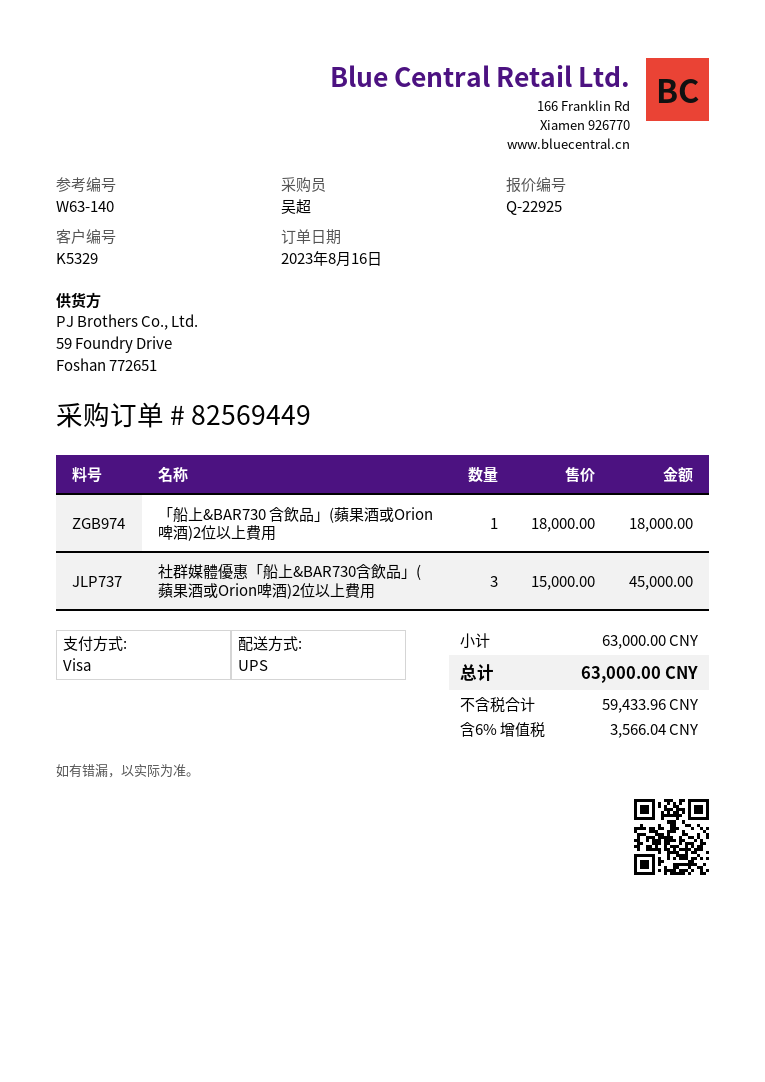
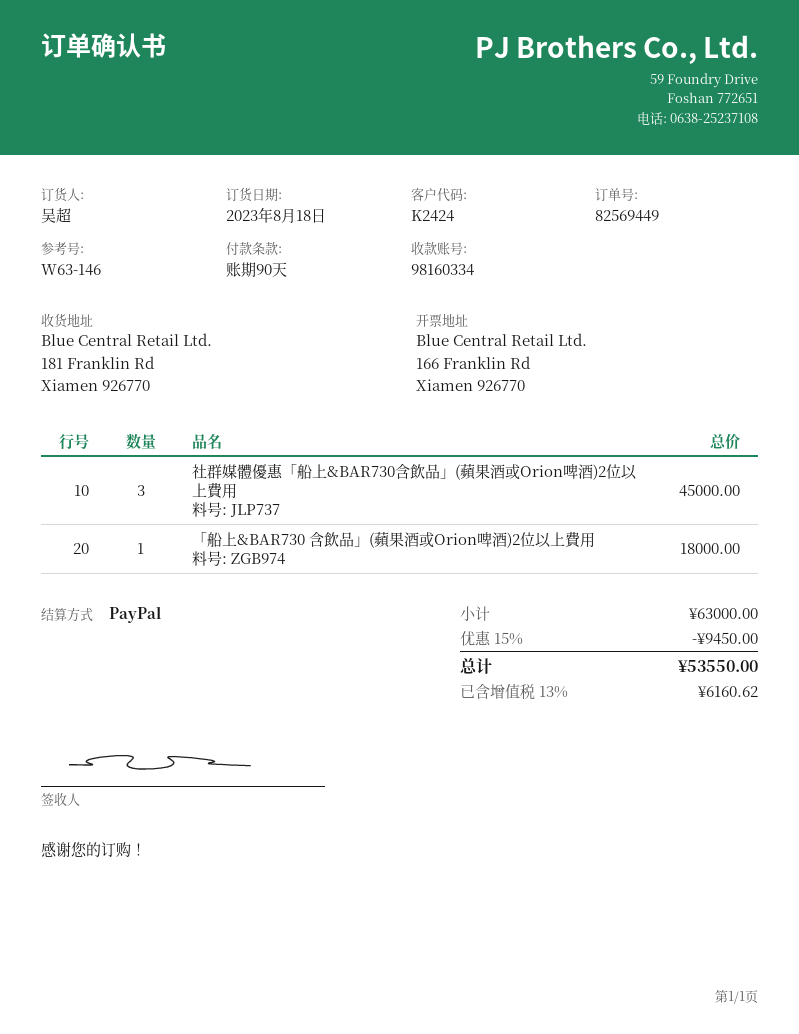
order date: 2023-08-16 -> 2023-08-18
customer number: K5329 -> K2424
reference: W63-140 -> W63-146
payment method: Visa -> PayPal
discount: none -> 15% = 9450.00
tax: 6% = 3566.04 -> 13% = 6160.62
total: 63000.00 -> 53550.00

